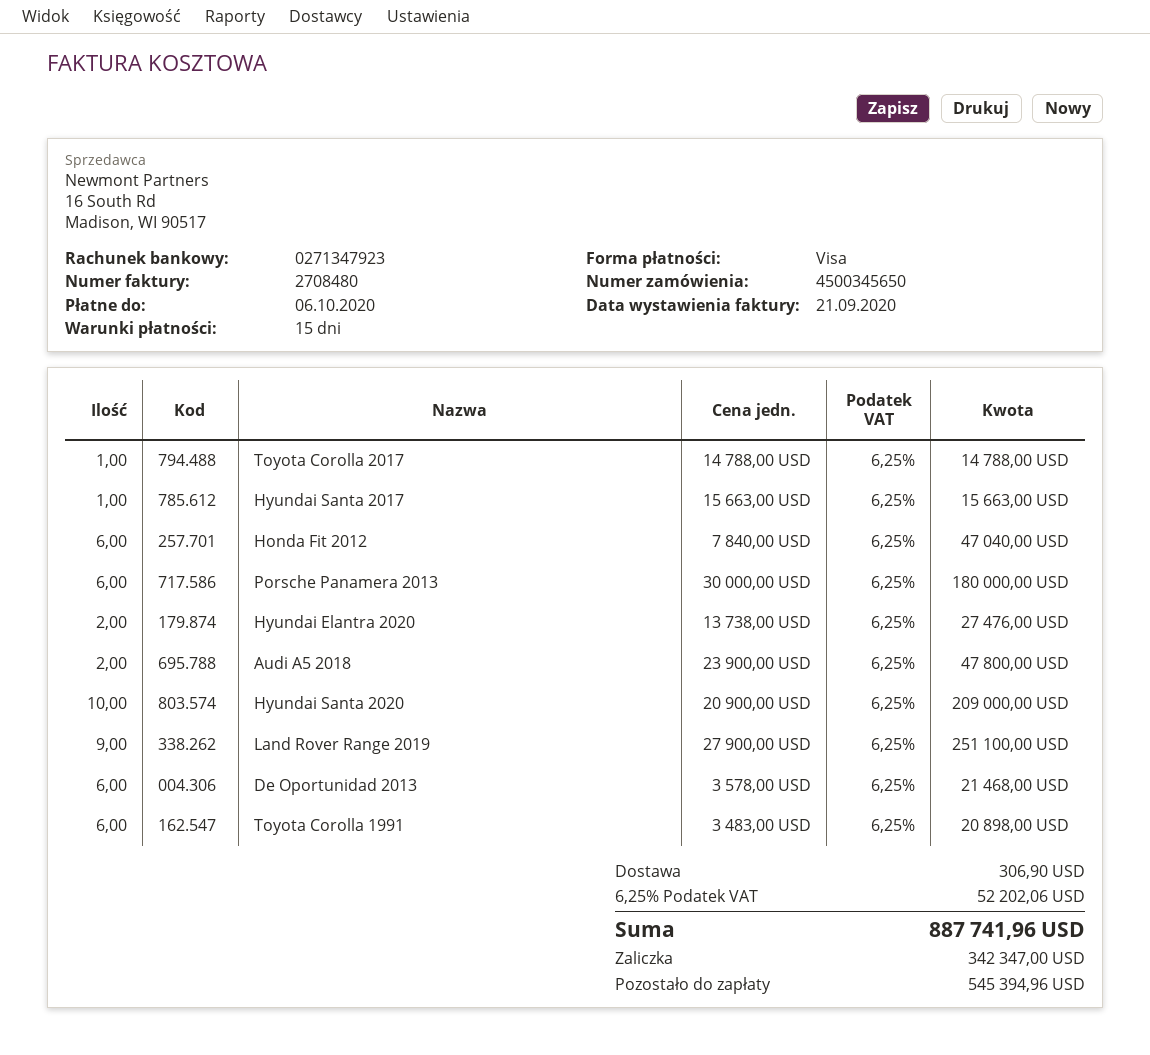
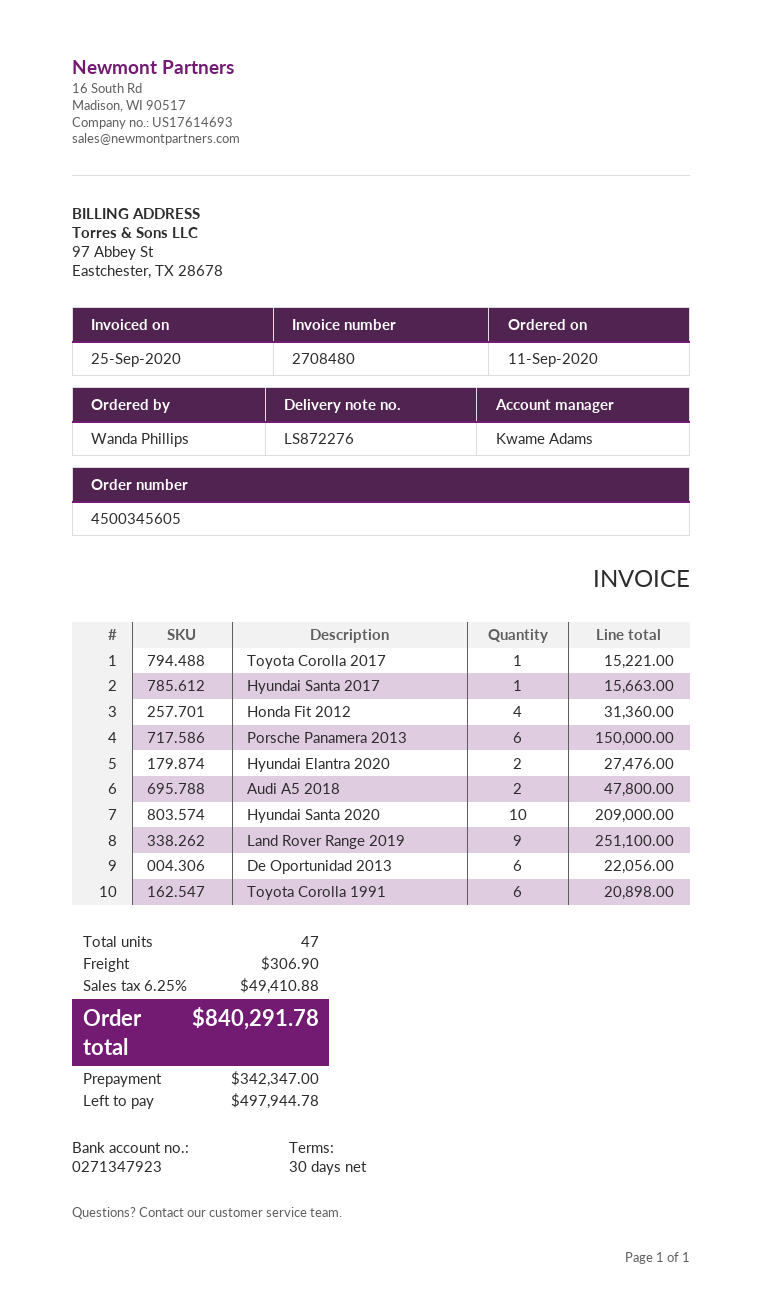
order number: 4500345650 -> 4500345605
invoice date: 2020-09-21 -> 2020-09-25
payment terms: 15 days -> 30 days
Toyota Corolla 2017: 1 for 14788.00 -> 1 for 15221.00
Honda Fit 2012: 6 for 47040.00 -> 4 for 31360.00
Porsche Panamera 2013: 6 for 180000.00 -> 6 for 150000.00
De Oportunidad 2013: 6 for 21468.00 -> 6 for 22056.00
tax: 6.25% = 52202.06 -> 6.25% = 49410.88
total: 887741.96 -> 840291.78
balance: 545394.96 -> 497944.78

